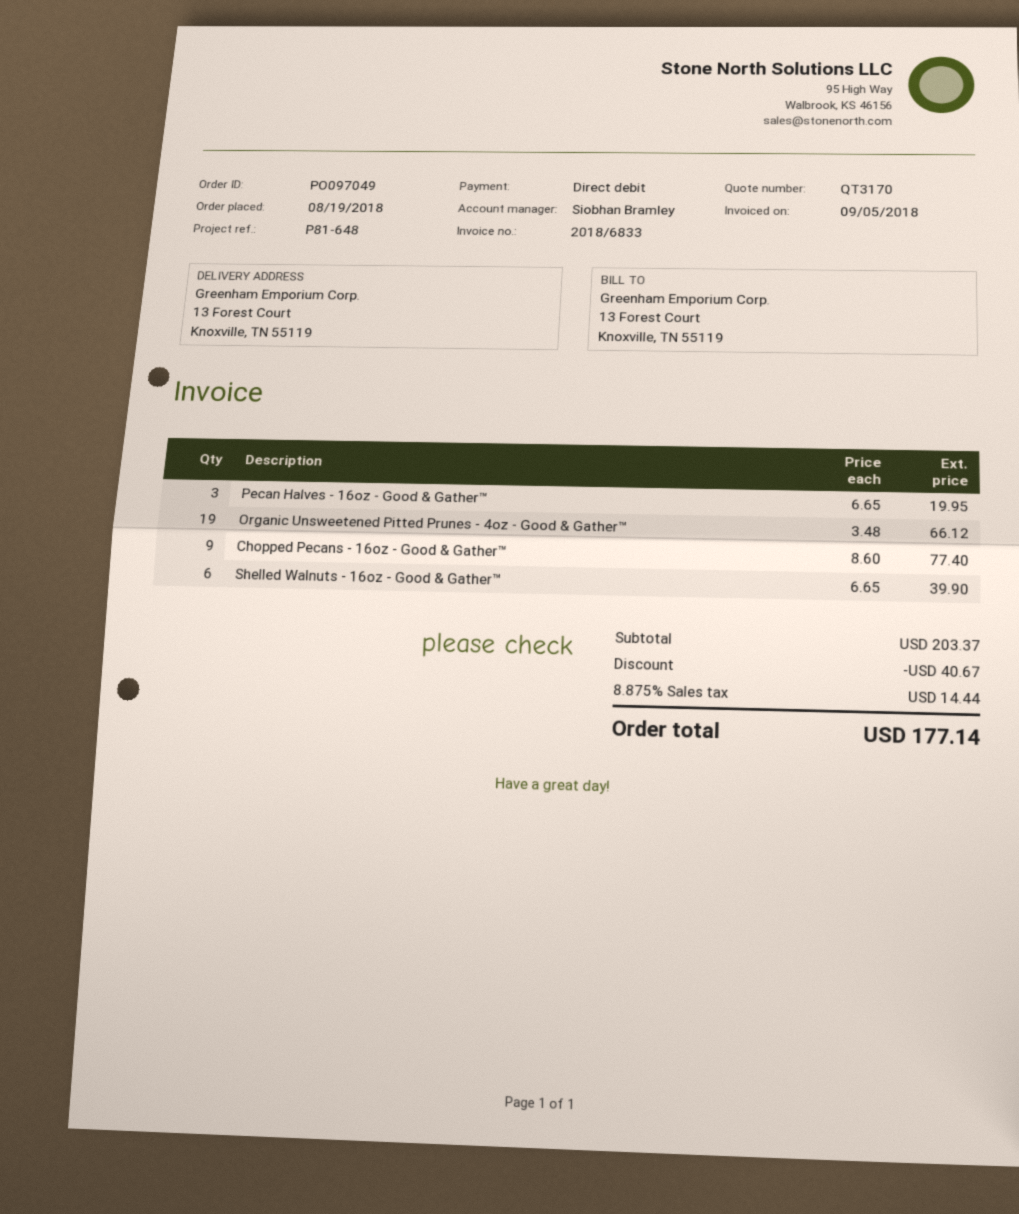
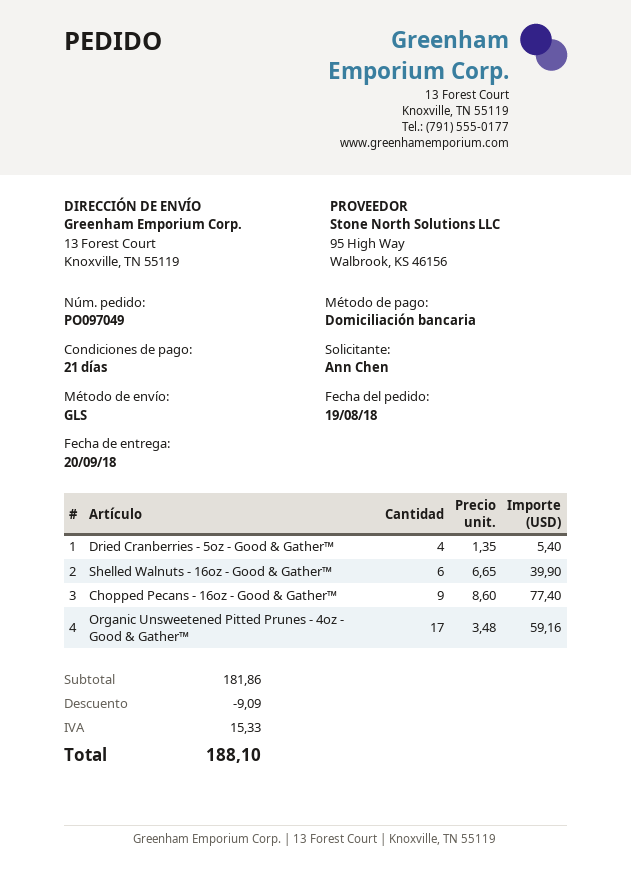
Pecan Halves - 16oz - Good & Gather™: 3 x 6.65 = 19.95 -> none
Organic Unsweetened Pitted Prunes - 4oz - Good & Gather™: 19 x 3.48 = 66.12 -> 17 x 3.48 = 59.16
Dried Cranberries - 5oz - Good & Gather™: none -> 4 x 1.35 = 5.40
subtotal: 203.37 -> 181.86
discount: 40.67 -> 9.09
tax: 14.44 -> 15.33
total: 177.14 -> 188.10

